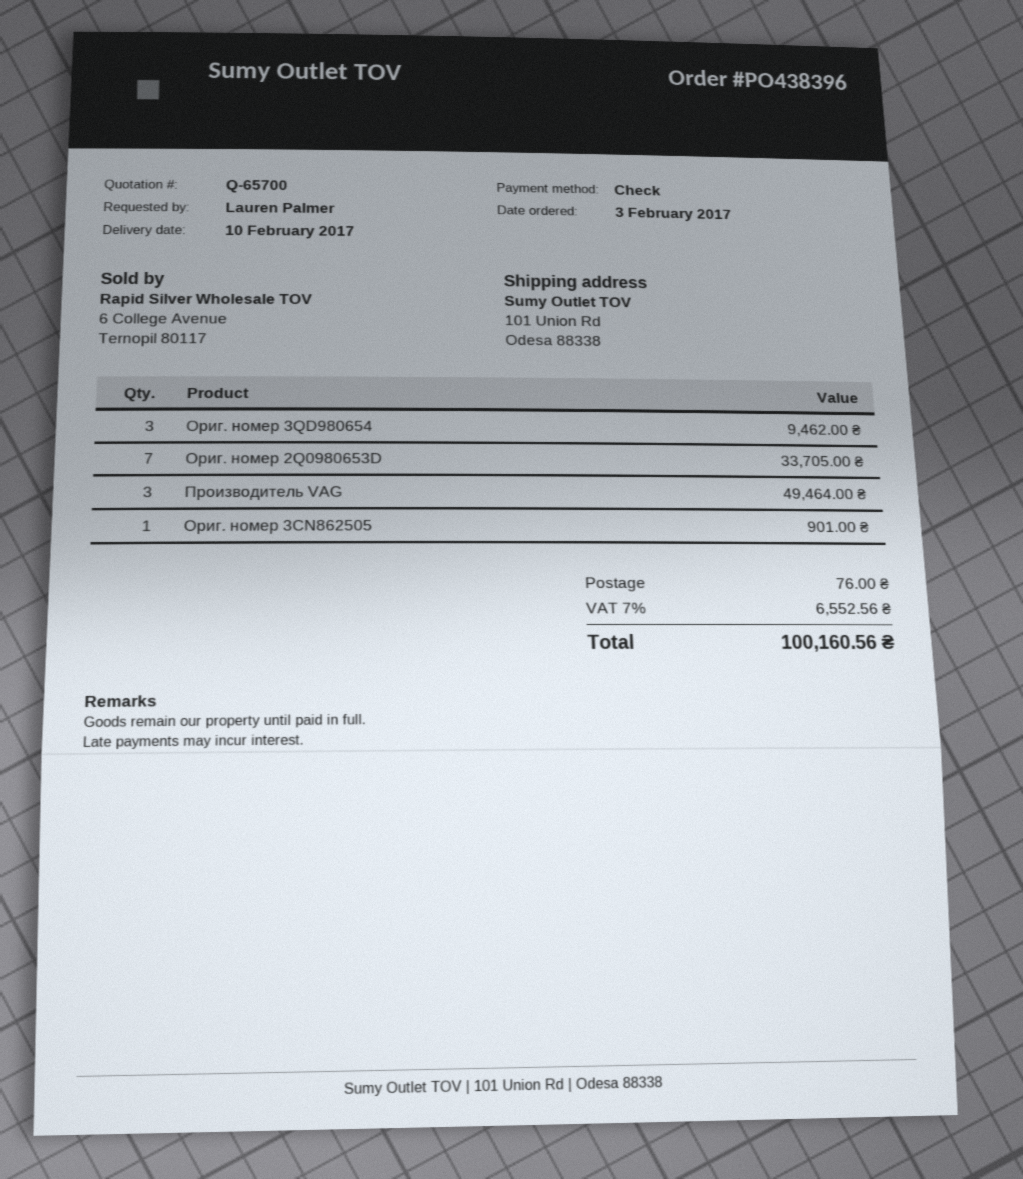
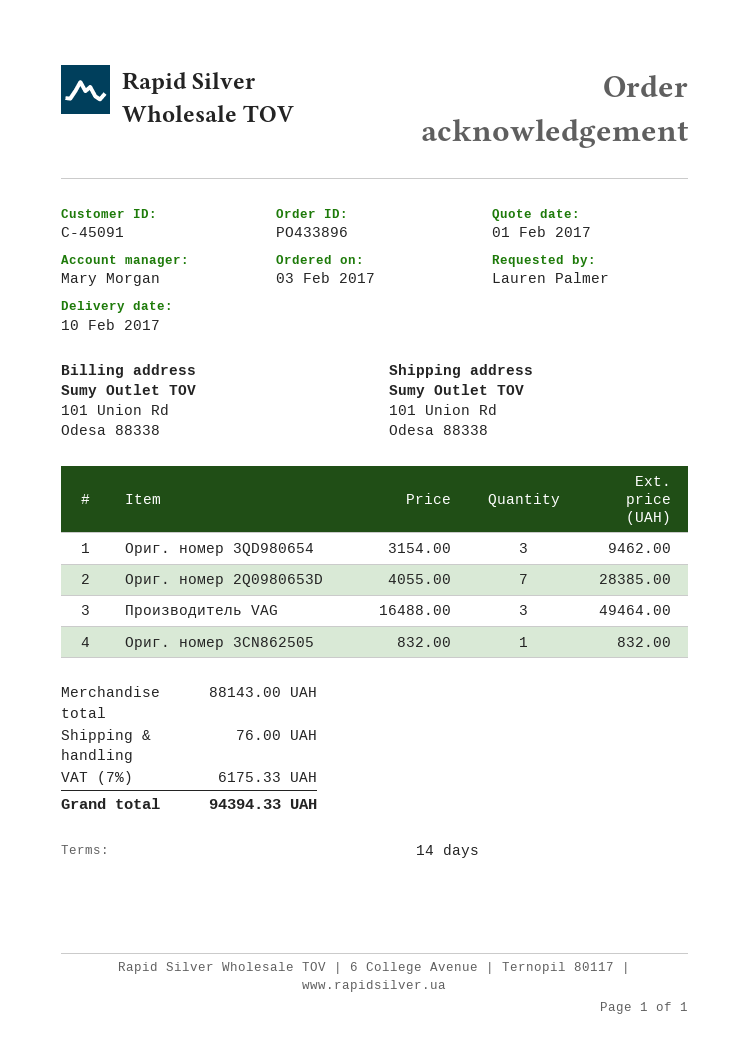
order number: PO438396 -> PO433896
Ориг. номер 2Q0980653D: 7 for 33705.00 -> 7 for 28385.00
Ориг. номер 3CN862505: 1 for 901.00 -> 1 for 832.00
tax: 7% = 6552.56 -> 7% = 6175.33
total: 100160.56 -> 94394.33

